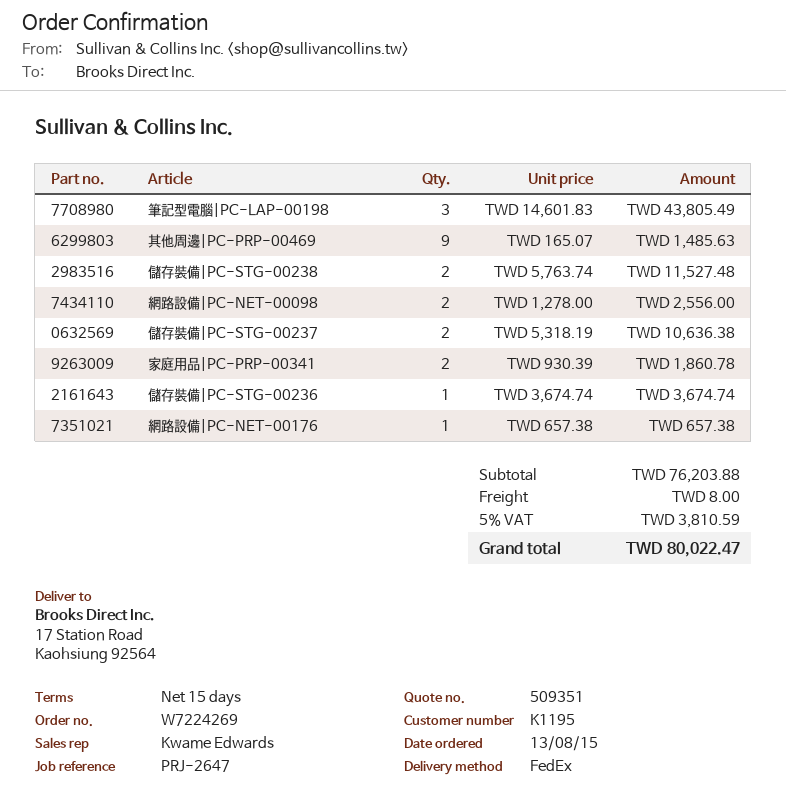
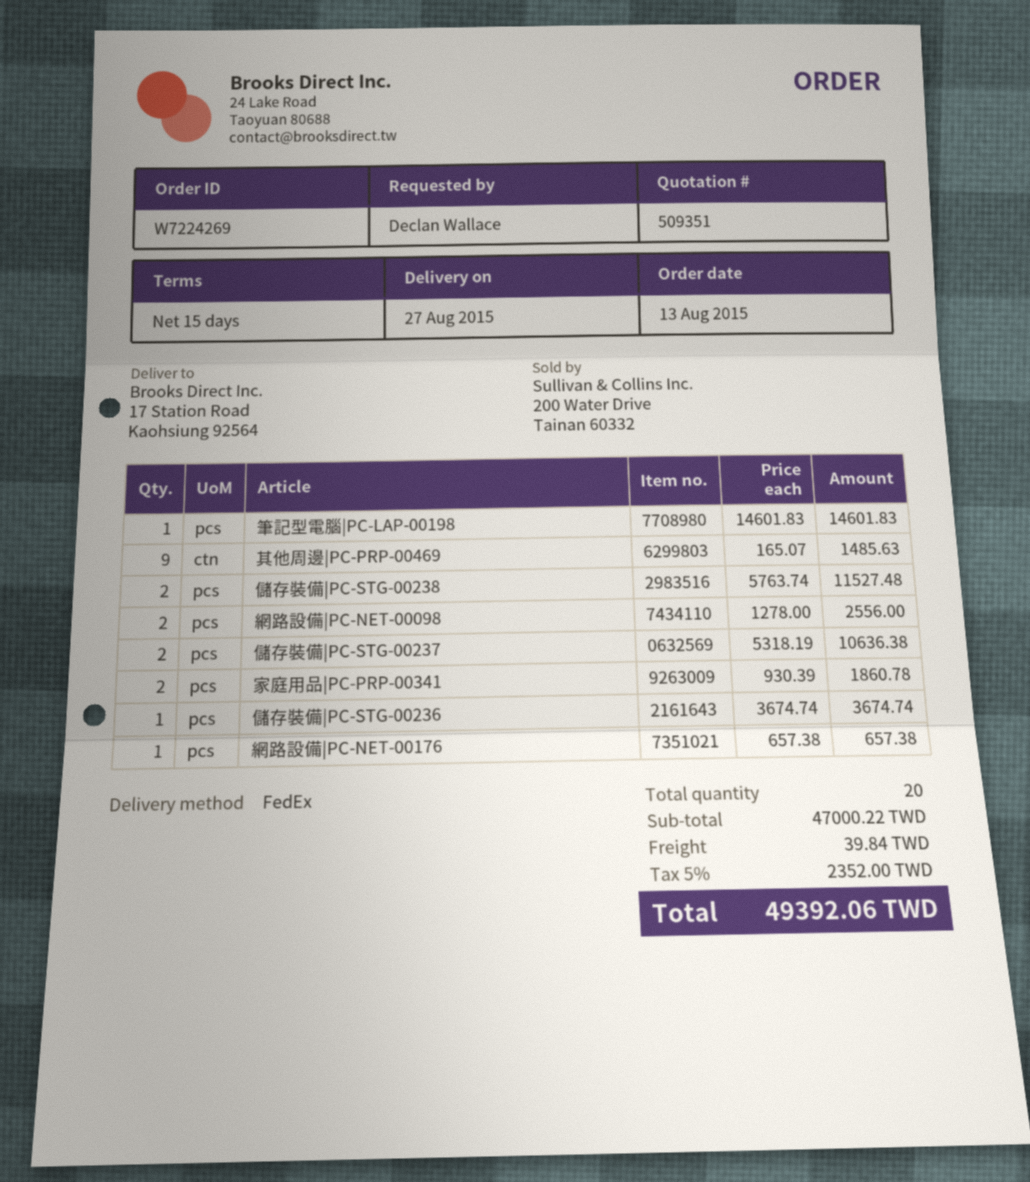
筆記型電腦|PC-LAP-00198: 3 x 14601.83 = 43805.49 -> 1 x 14601.83 = 14601.83
subtotal: 76203.88 -> 47000.22
shipping: 8.00 -> 39.84
tax: 5% = 3810.59 -> 5% = 2352.00
total: 80022.47 -> 49392.06

